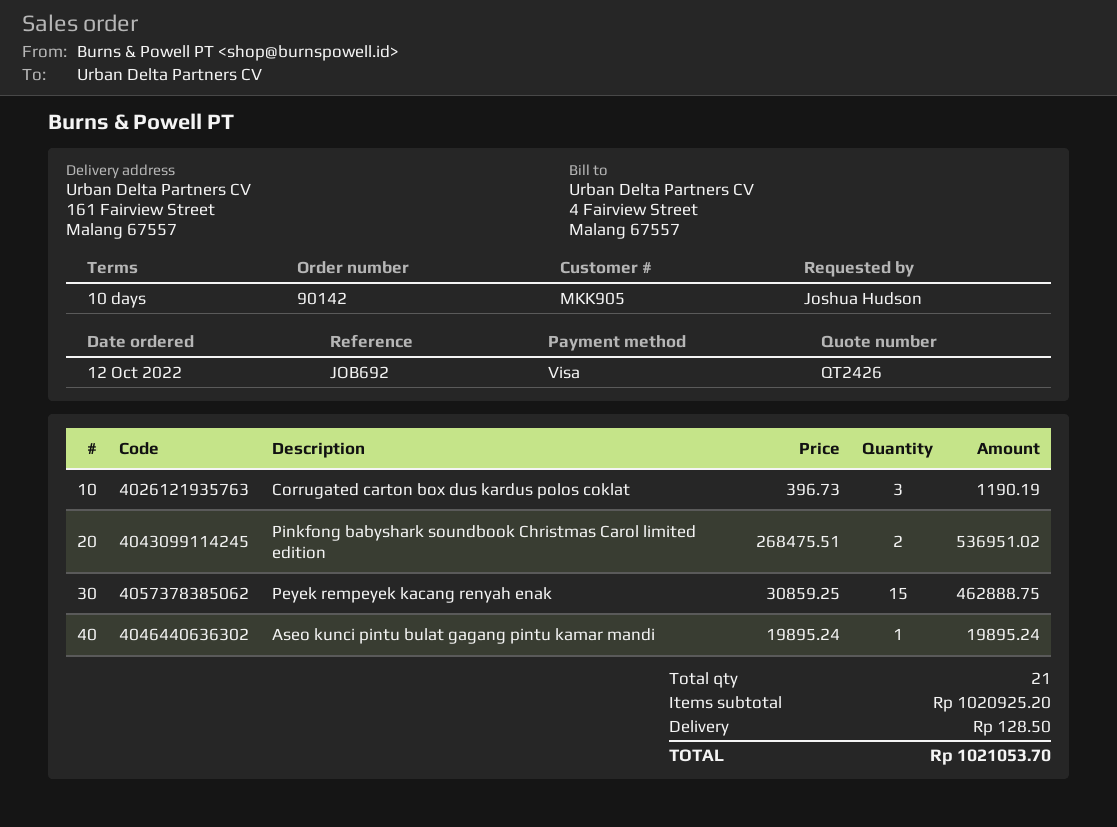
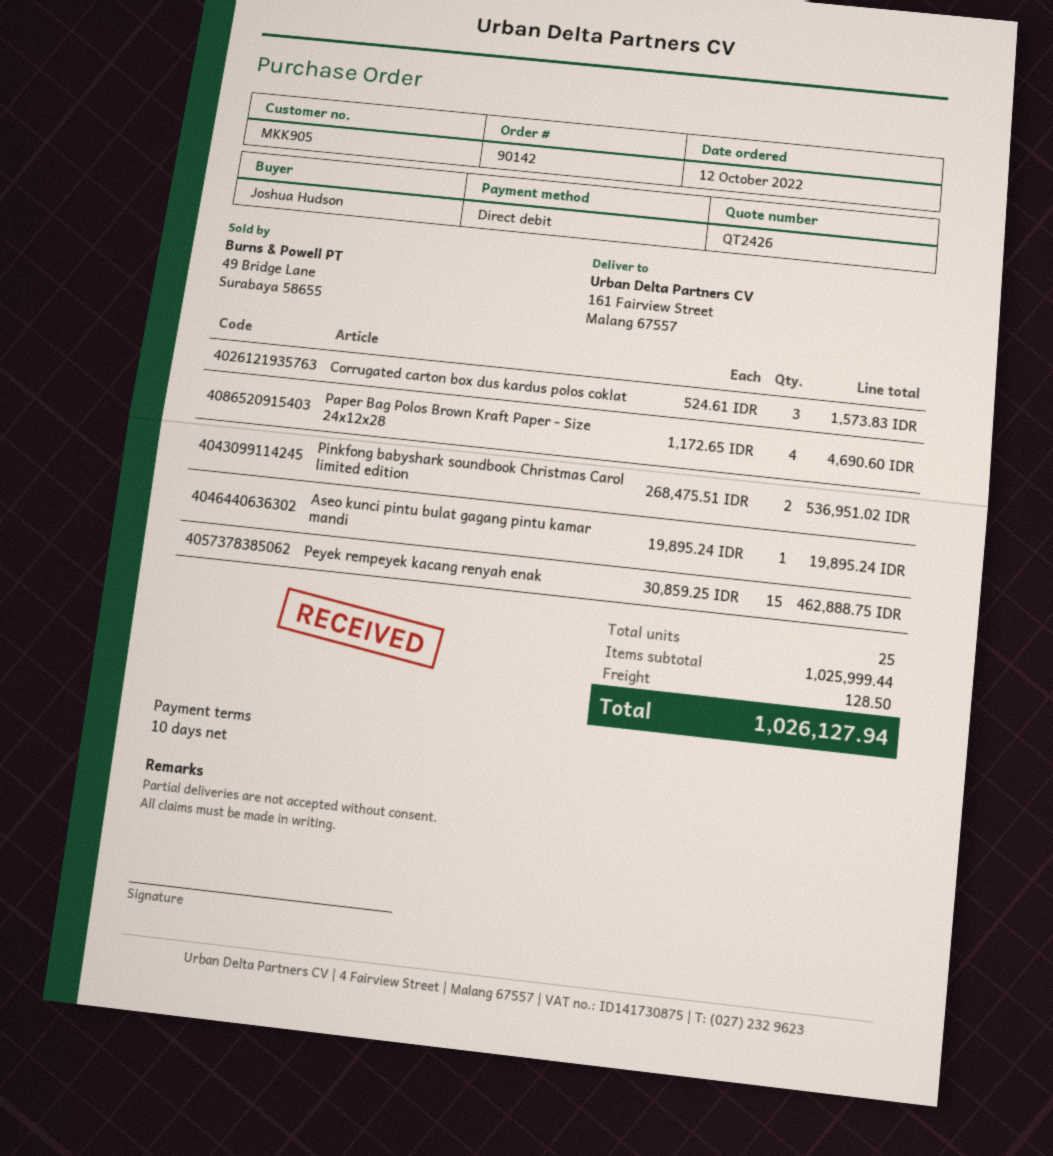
payment method: Visa -> direct debit
Corrugated carton box dus kardus polos coklat: 3 x 396.73 = 1190.19 -> 3 x 524.61 = 1573.83
Paper Bag Polos Brown Kraft Paper - Size 24x12x28: none -> 4 x 1172.65 = 4690.60
total quantity: 21 -> 25
subtotal: 1020925.20 -> 1025999.44
total: 1021053.70 -> 1026127.94

